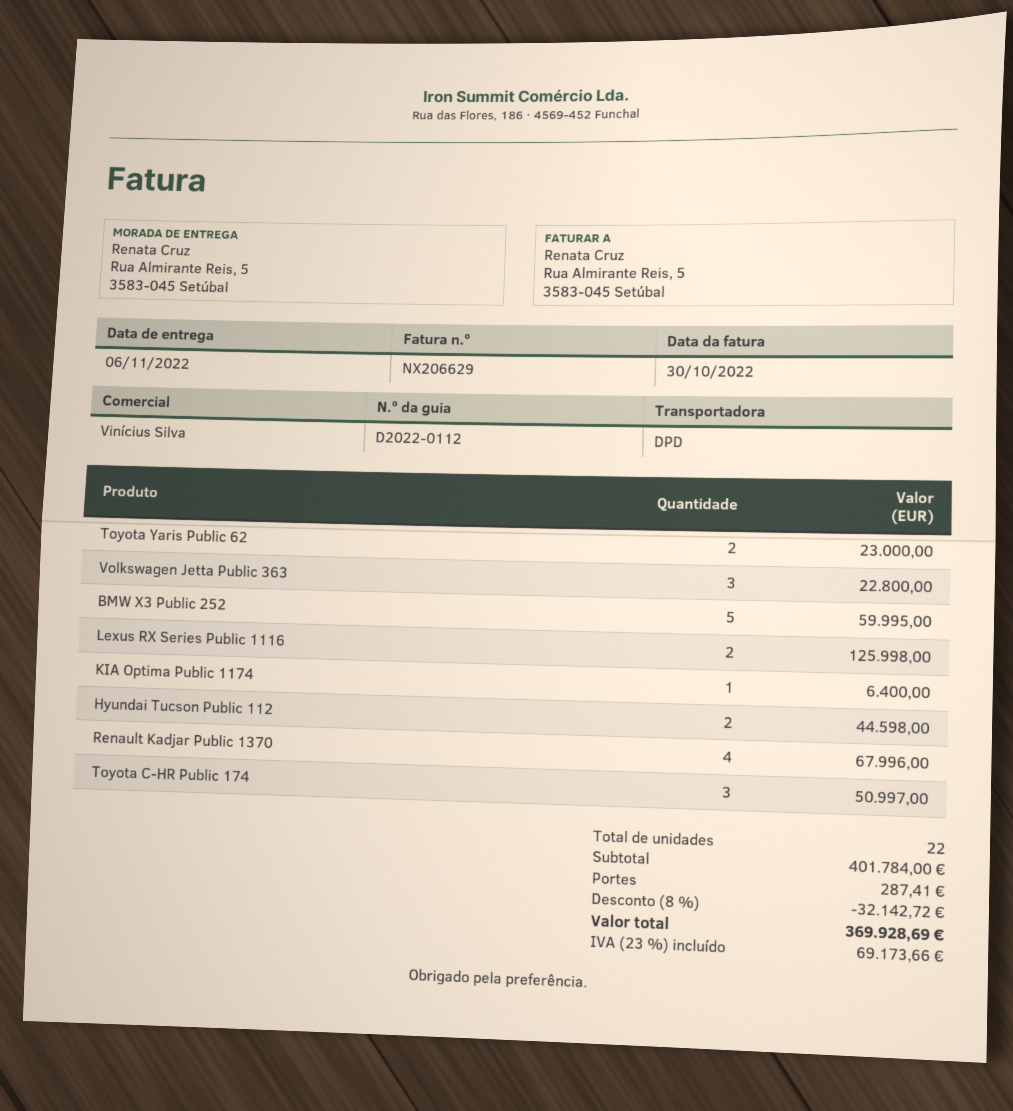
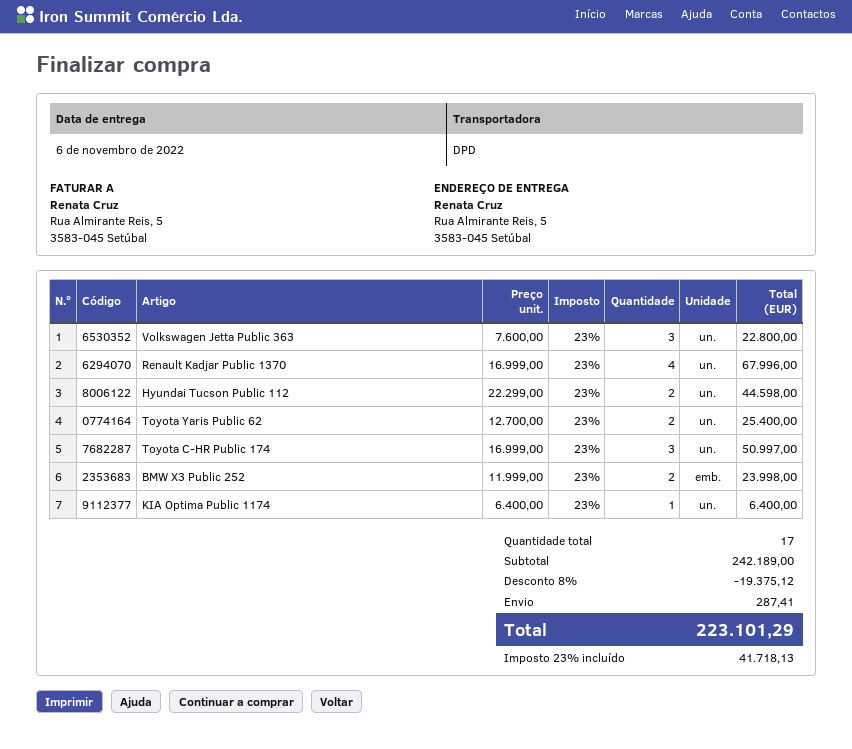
Toyota Yaris Public 62: 2 for 23000.00 -> 2 for 25400.00
BMW X3 Public 252: 5 for 59995.00 -> 2 for 23998.00
Lexus RX Series Public 1116: 2 for 125998.00 -> none
total quantity: 22 -> 17
subtotal: 401784.00 -> 242189.00
discount: 8% = 32142.72 -> 8% = 19375.12
tax: 23% = 69173.66 -> 23% = 41718.13
total: 369928.69 -> 223101.29

